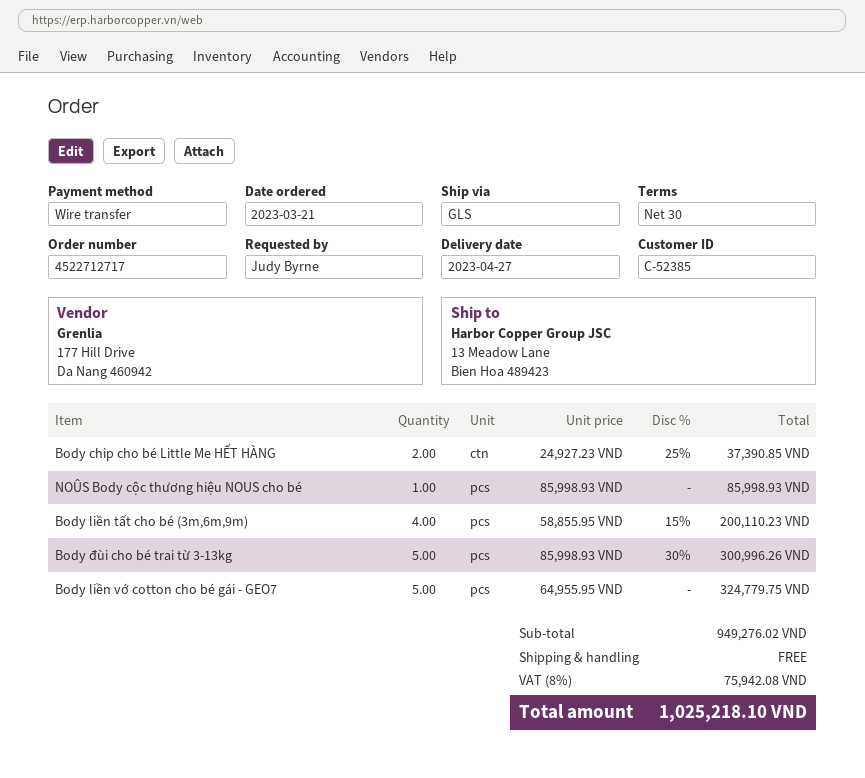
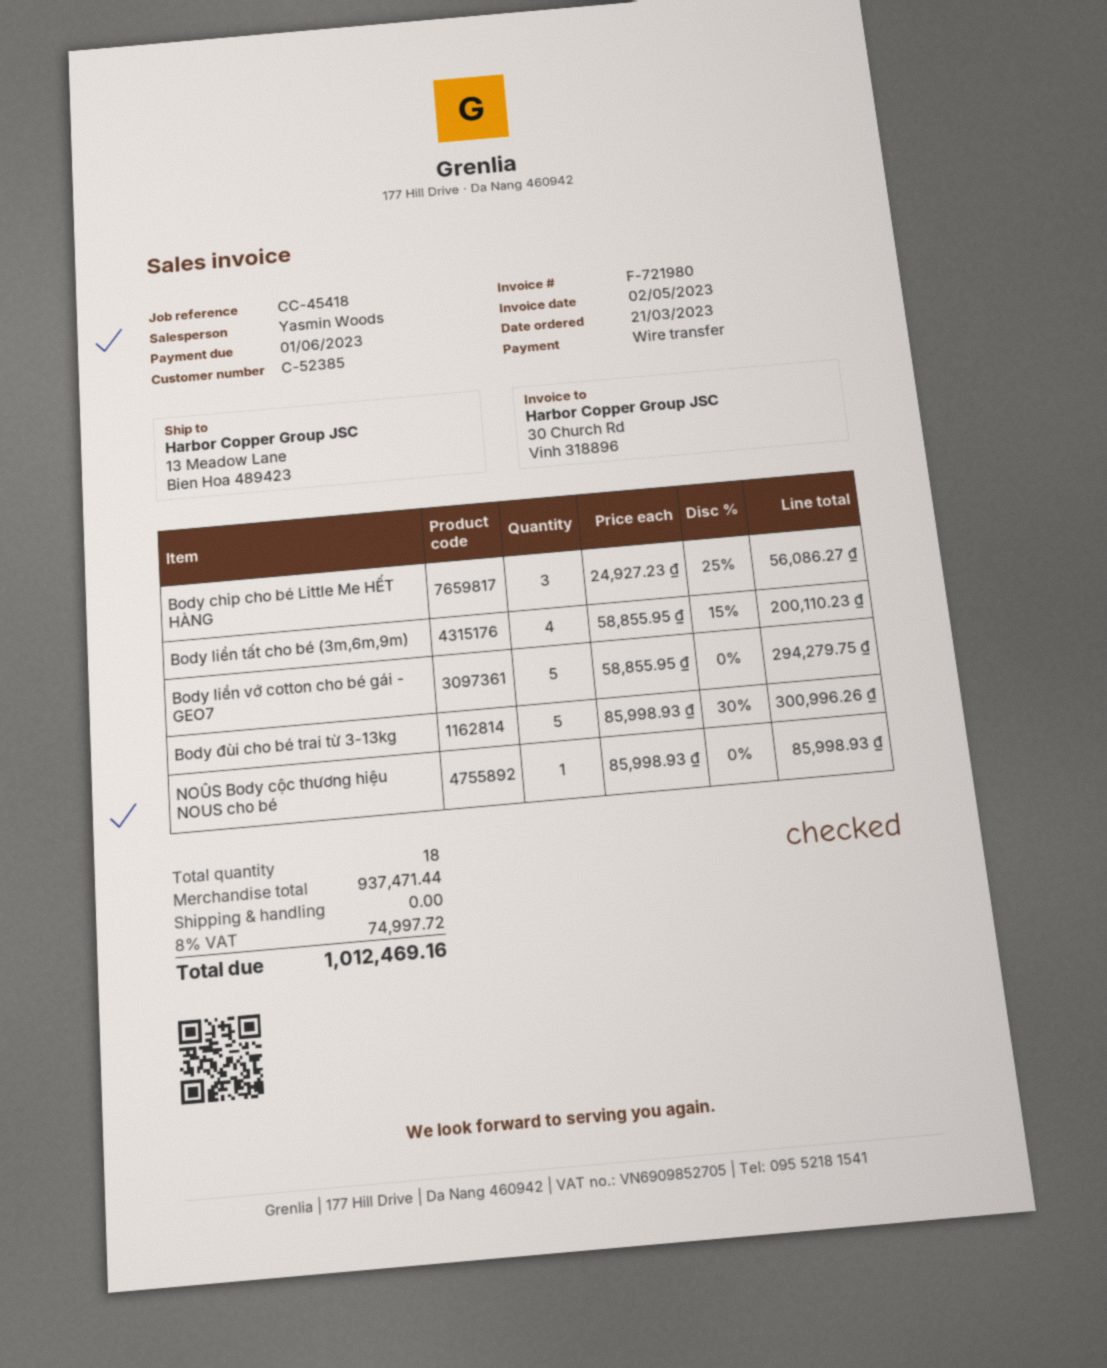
Body chip cho bé Little Me HẾT HÀNG: 2 x 24927.23 - 25% = 37390.85 -> 3 x 24927.23 - 25% = 56086.27
Body liền vớ cotton cho bé gái - GEO7: 5 x 64955.95 = 324779.75 -> 5 x 58855.95 = 294279.75
subtotal: 949276.02 -> 937471.44
tax: 8% = 75942.08 -> 8% = 74997.72
total: 1025218.10 -> 1012469.16

